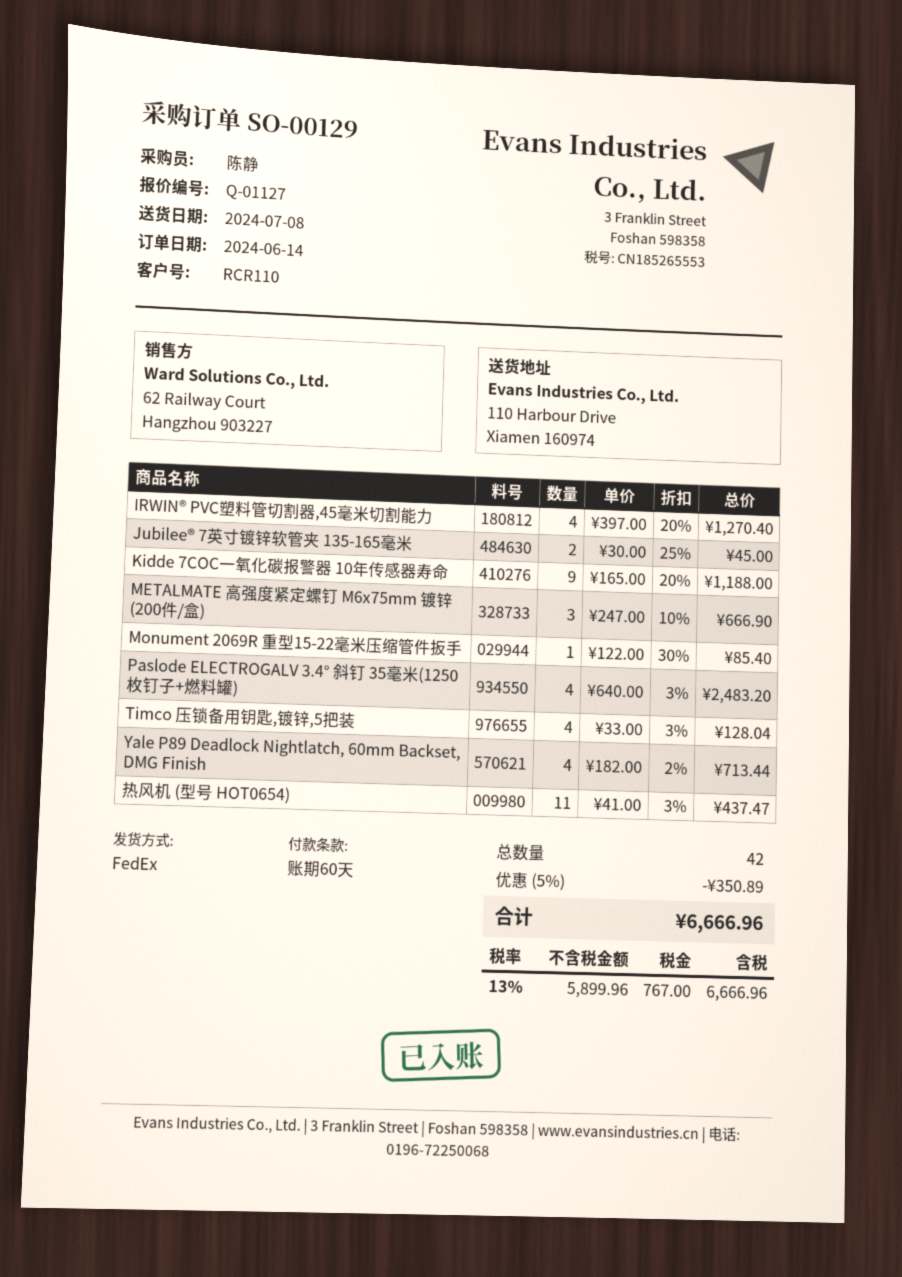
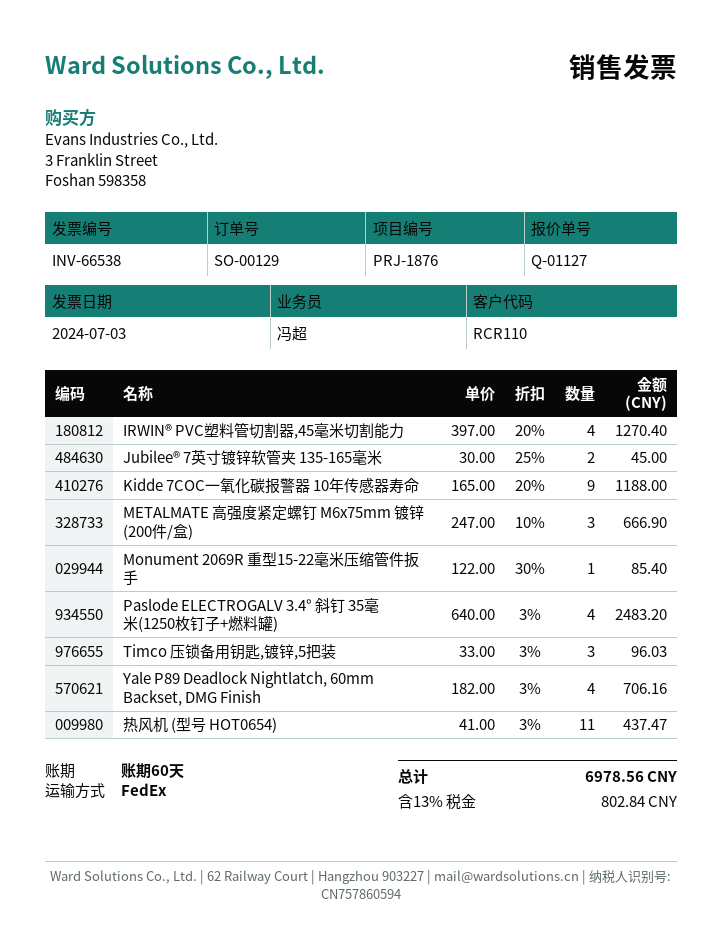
Timco 压锁备用钥匙,镀锌,5把装: 4 x 33.00 - 3% = 128.04 -> 3 x 33.00 - 3% = 96.03
Yale P89 Deadlock Nightlatch, 60mm Backset, DMG Finish: 4 x 182.00 - 2% = 713.44 -> 4 x 182.00 - 3% = 706.16
discount: 5% = 350.89 -> none
tax: 13% = 767.00 -> 13% = 802.84
total: 6666.96 -> 6978.56

